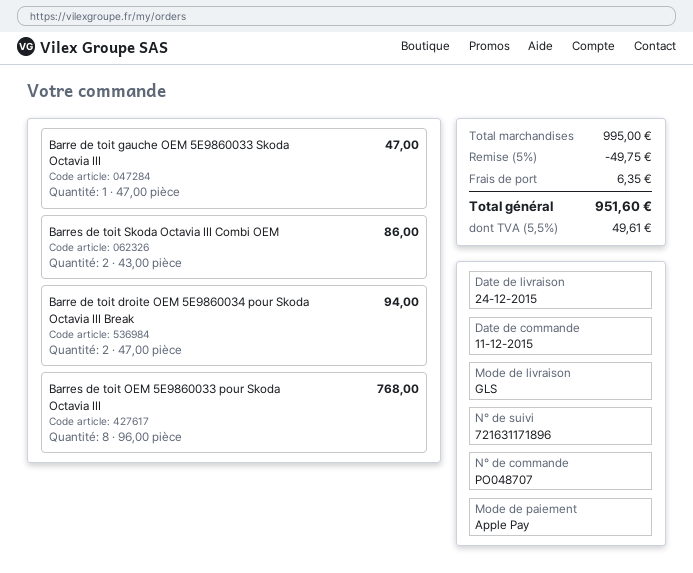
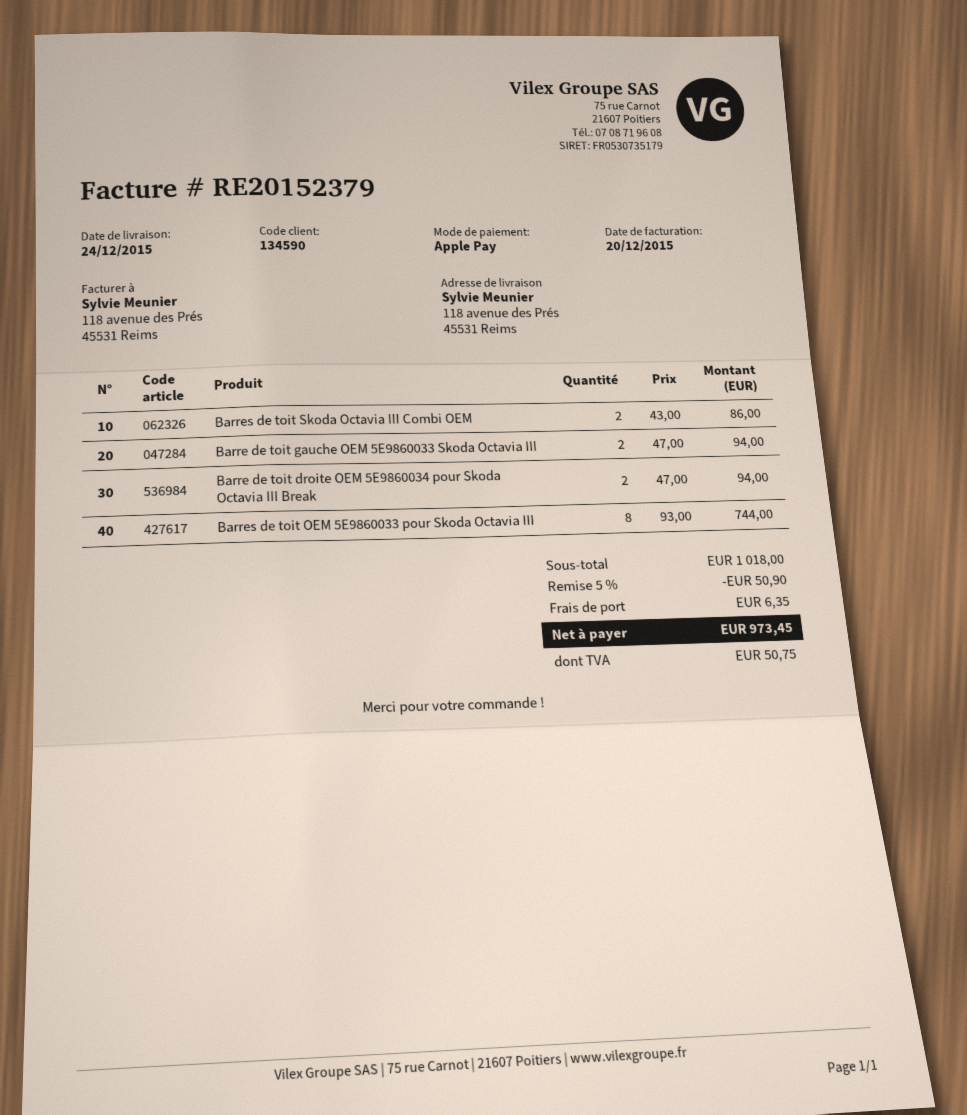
Barre de toit gauche OEM 5E9860033 Skoda Octavia III: 1 x 47.00 = 47.00 -> 2 x 47.00 = 94.00
Barres de toit OEM 5E9860033 pour Skoda Octavia III: 8 x 96.00 = 768.00 -> 8 x 93.00 = 744.00
subtotal: 995.00 -> 1018.00
discount: 5% = 49.75 -> 5% = 50.90
tax: 49.61 -> 50.75
total: 951.60 -> 973.45

